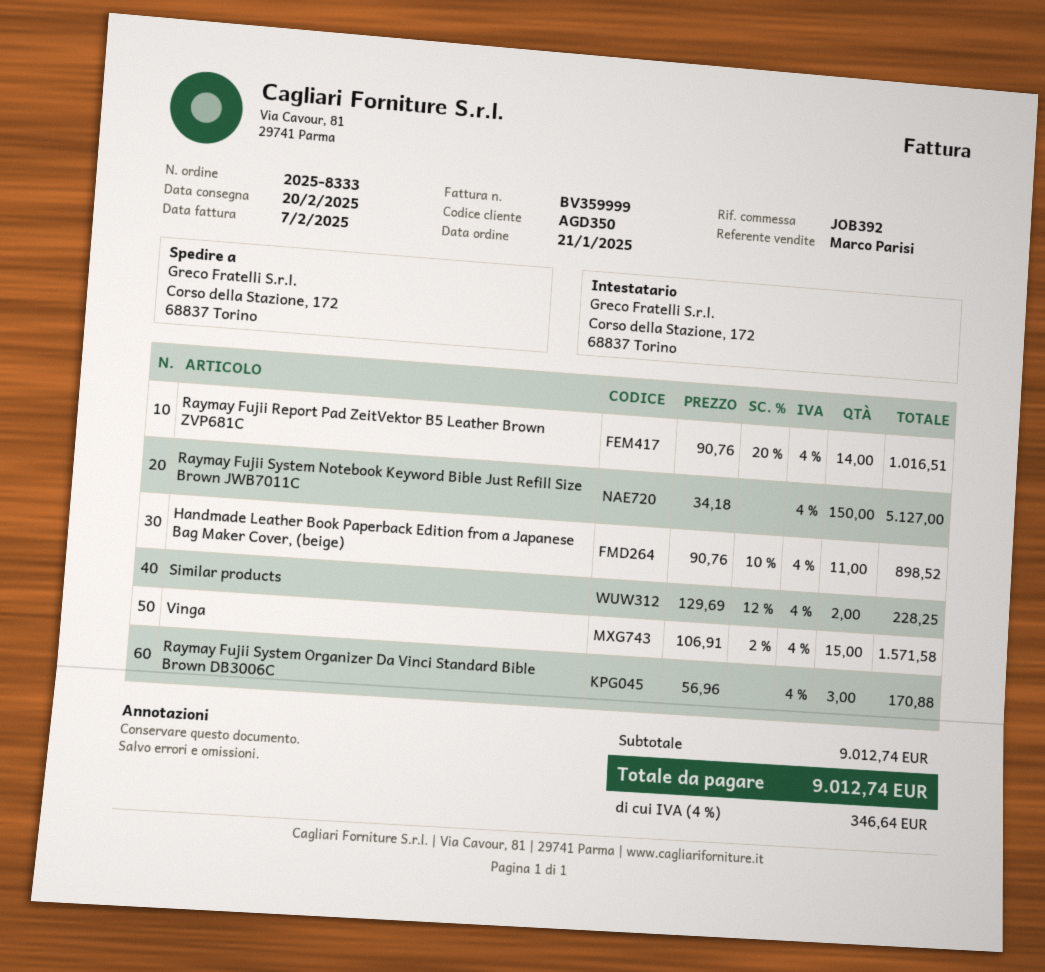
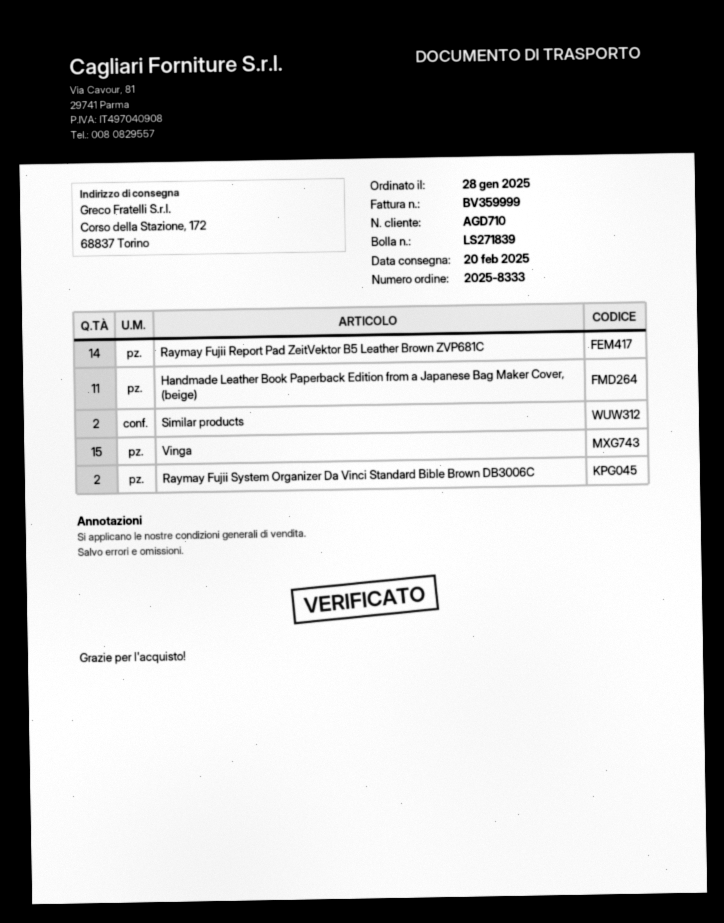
order date: 2025-01-21 -> 2025-01-28
customer number: AGD350 -> AGD710
Raymay Fujii System Notebook Keyword Bible Just Refill Size Brown JWB7011C: 150 -> none
Raymay Fujii System Organizer Da Vinci Standard Bible Brown DB3006C: 3 -> 2

